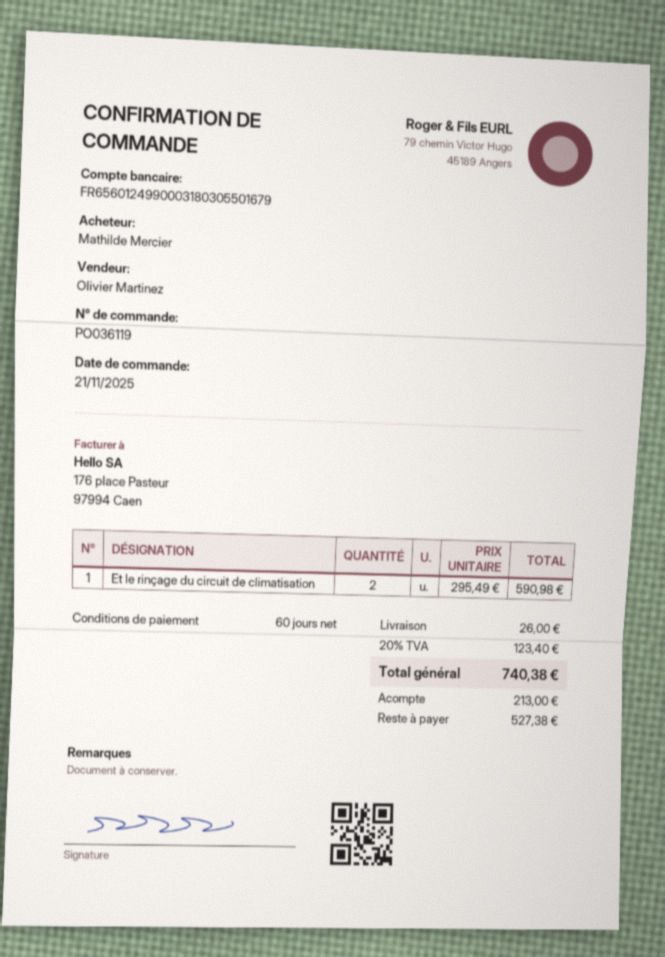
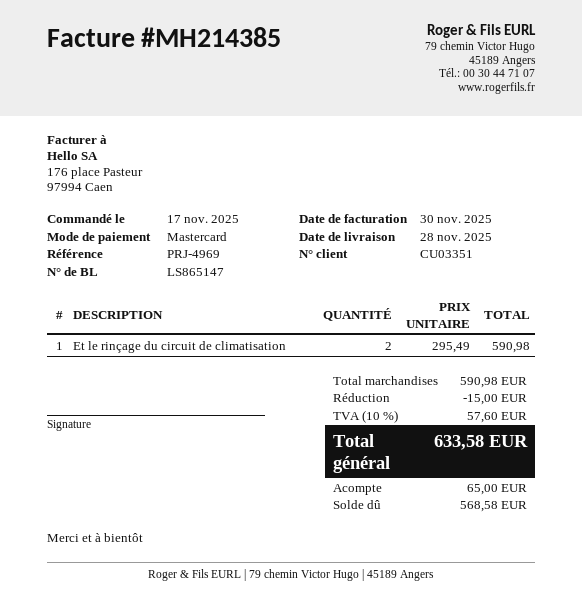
order date: 2025-11-21 -> 2025-11-17
discount: none -> 15.00
shipping: 26.00 -> none
tax: 20% = 123.40 -> 10% = 57.60
total: 740.38 -> 633.58
deposit: 213.00 -> 65.00
balance: 527.38 -> 568.58

